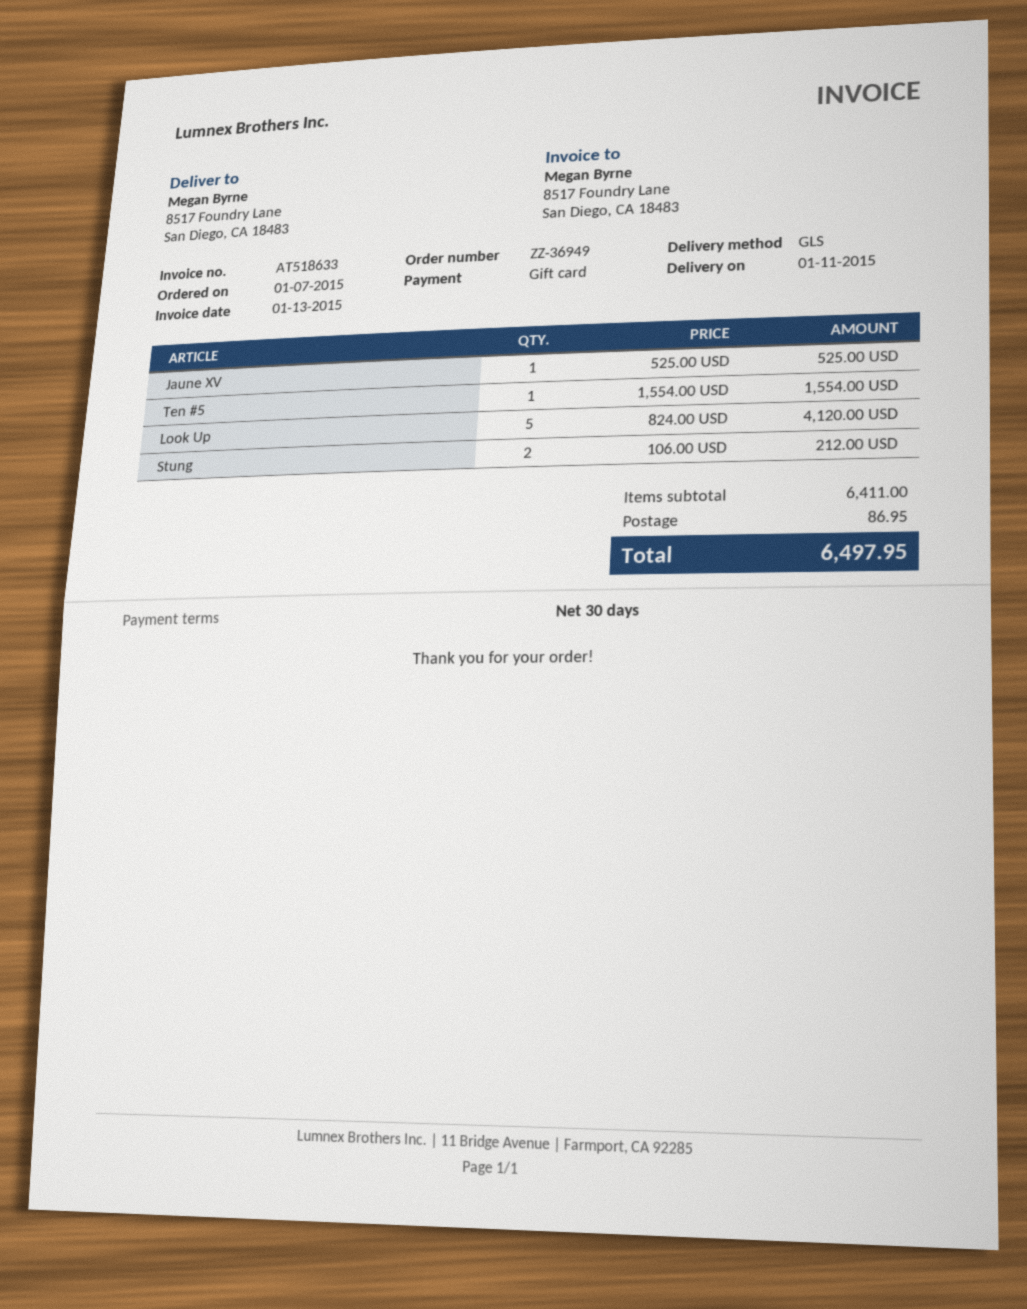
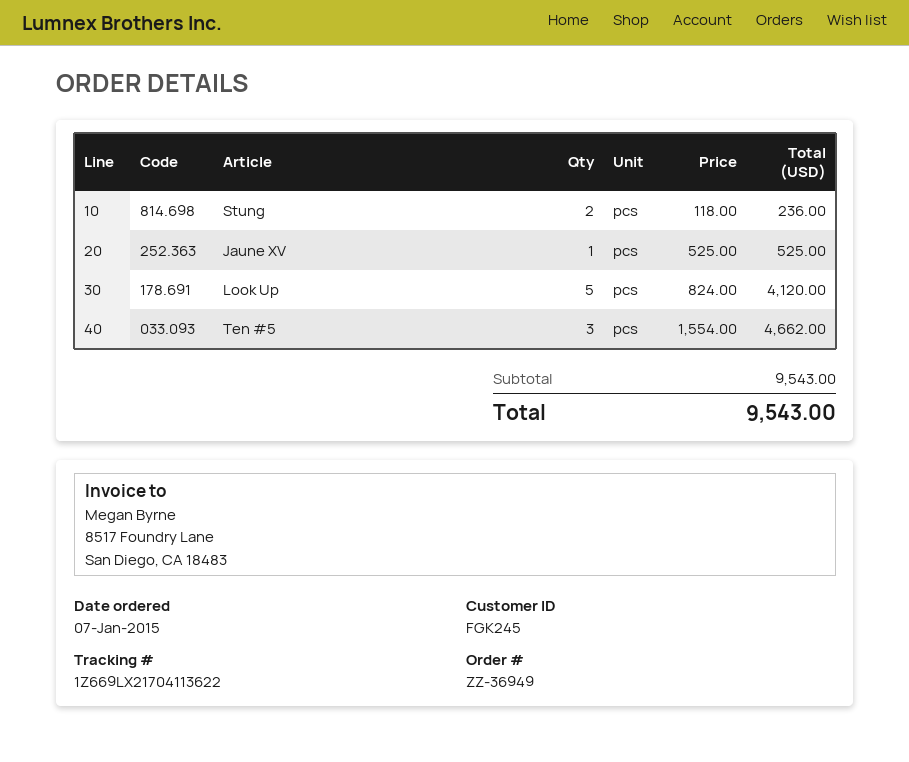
Ten #5: 1 x 1554.00 = 1554.00 -> 3 x 1554.00 = 4662.00
Stung: 2 x 106.00 = 212.00 -> 2 x 118.00 = 236.00
subtotal: 6411.00 -> 9543.00
shipping: 86.95 -> none
total: 6497.95 -> 9543.00

